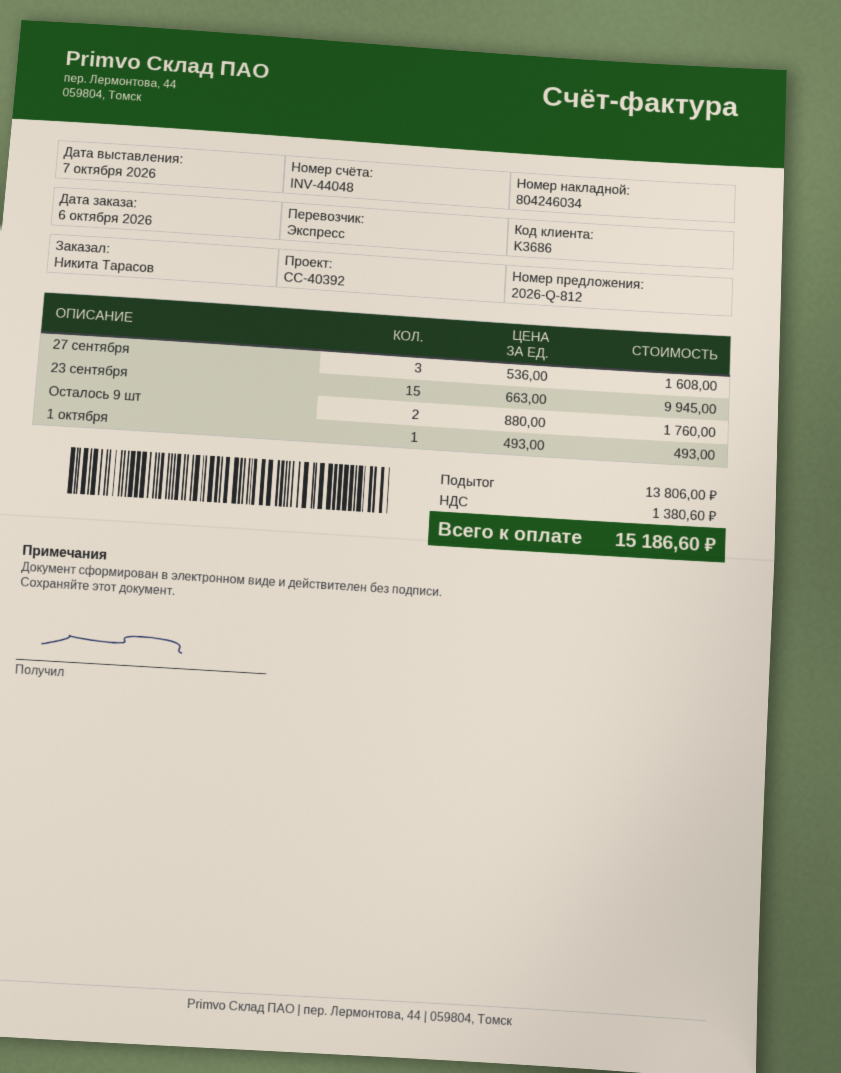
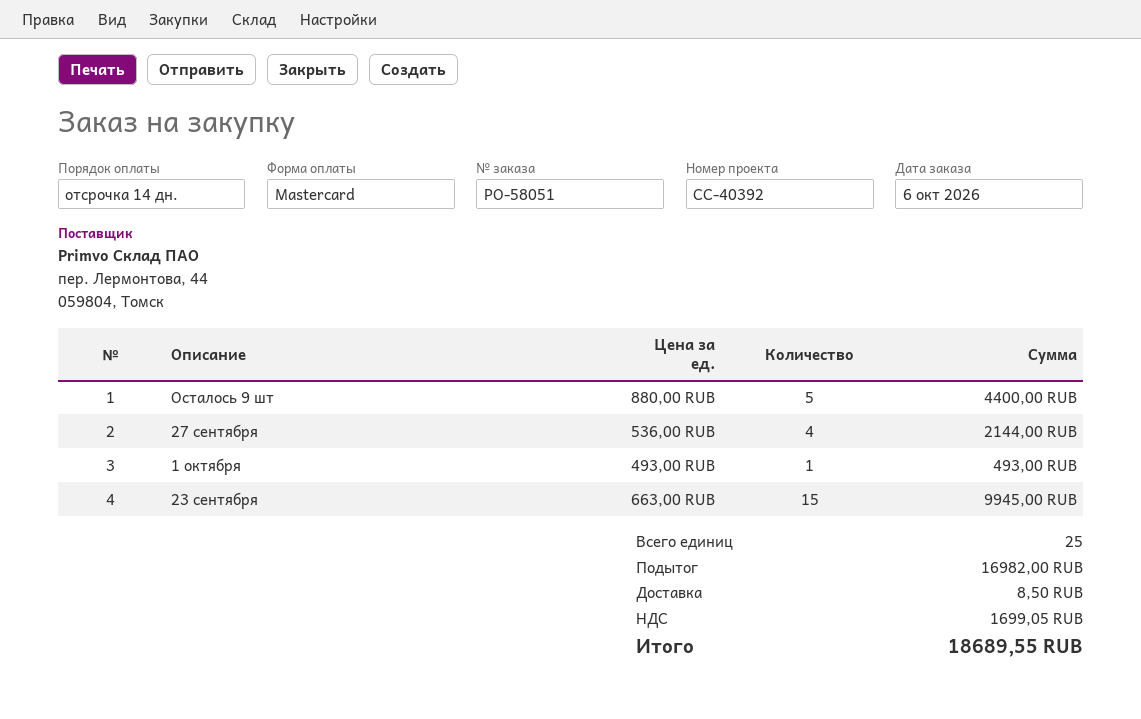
27 сентября: 3 x 536.00 = 1608.00 -> 4 x 536.00 = 2144.00
Осталось 9 шт: 2 x 880.00 = 1760.00 -> 5 x 880.00 = 4400.00
subtotal: 13806.00 -> 16982.00
shipping: none -> 8.50
tax: 1380.60 -> 1699.05
total: 15186.60 -> 18689.55

